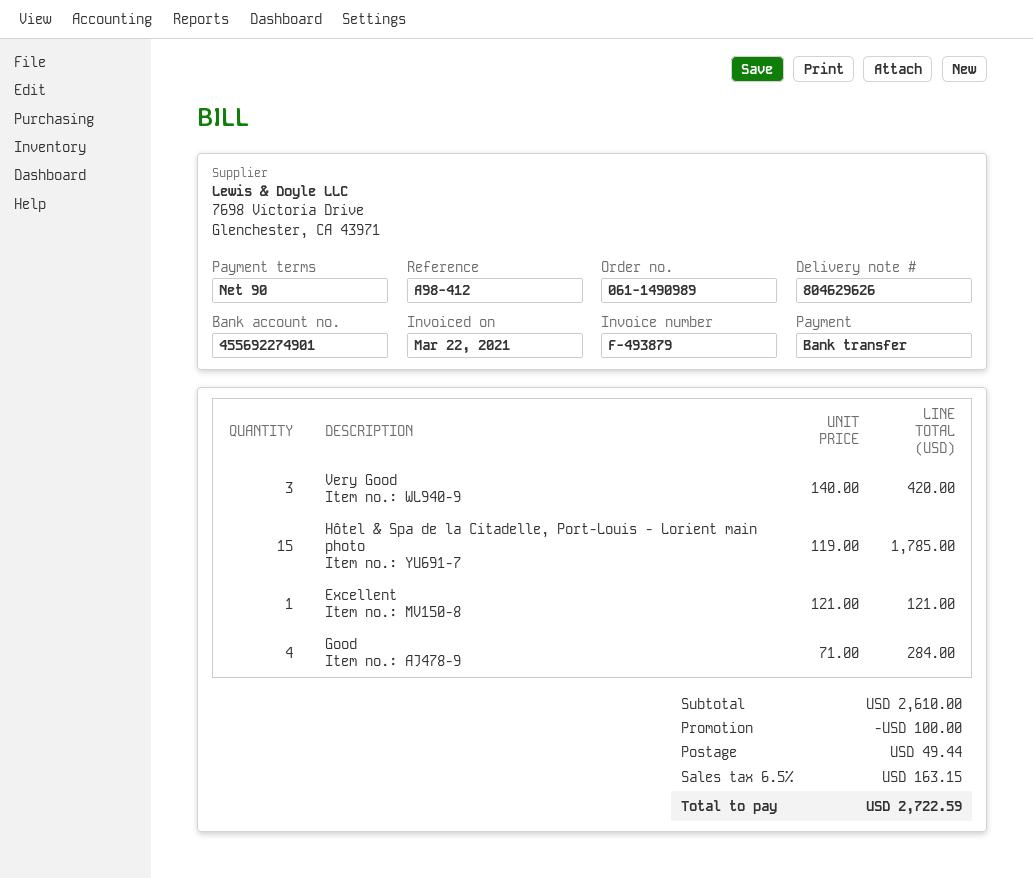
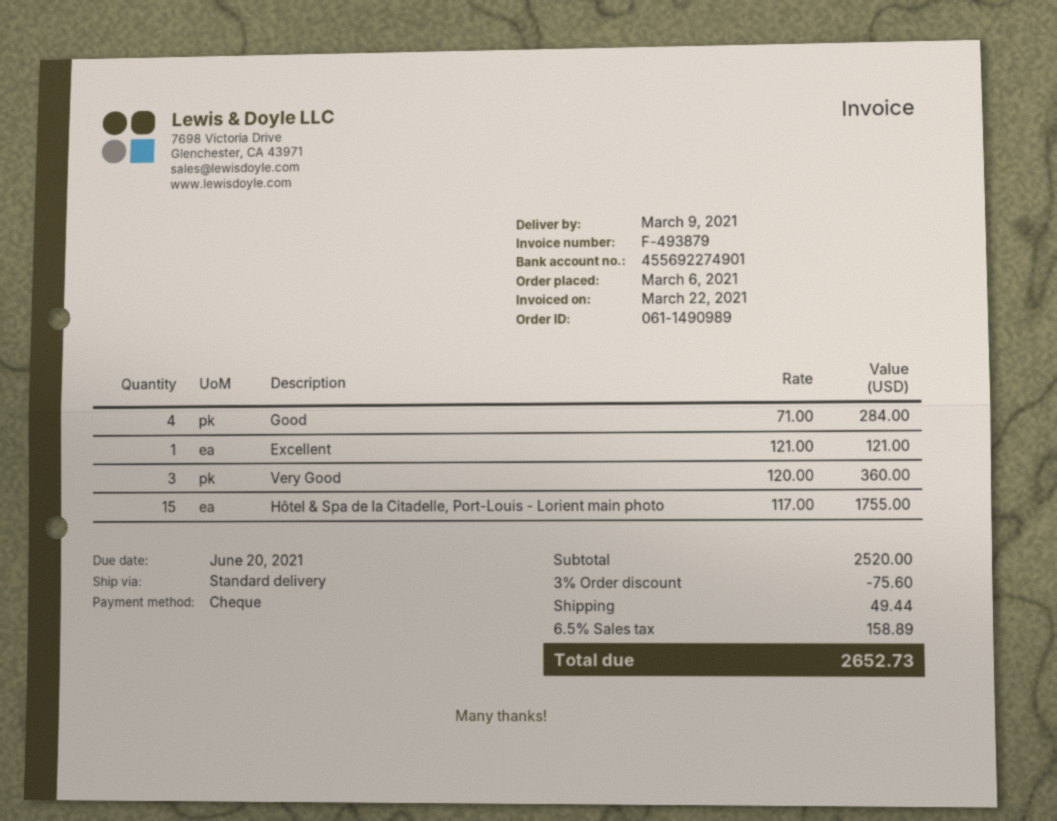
payment method: bank transfer -> cheque
Very Good: 3 x 140.00 = 420.00 -> 3 x 120.00 = 360.00
Hôtel & Spa de la Citadelle, Port-Louis - Lorient main photo: 15 x 119.00 = 1785.00 -> 15 x 117.00 = 1755.00
subtotal: 2610.00 -> 2520.00
discount: 100.00 -> 75.60
tax: 6.5% = 163.15 -> 6.5% = 158.89
total: 2722.59 -> 2652.73

